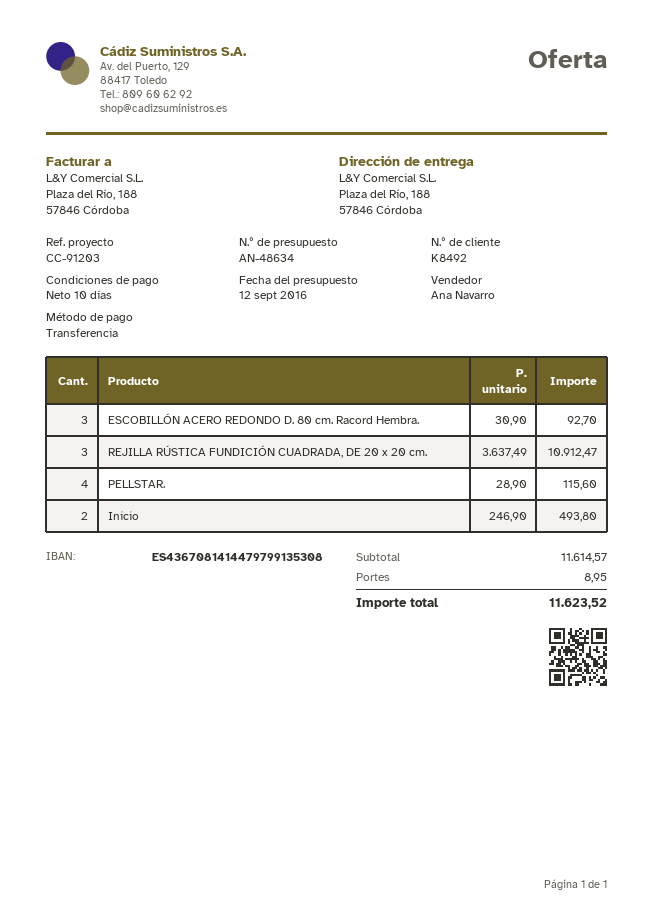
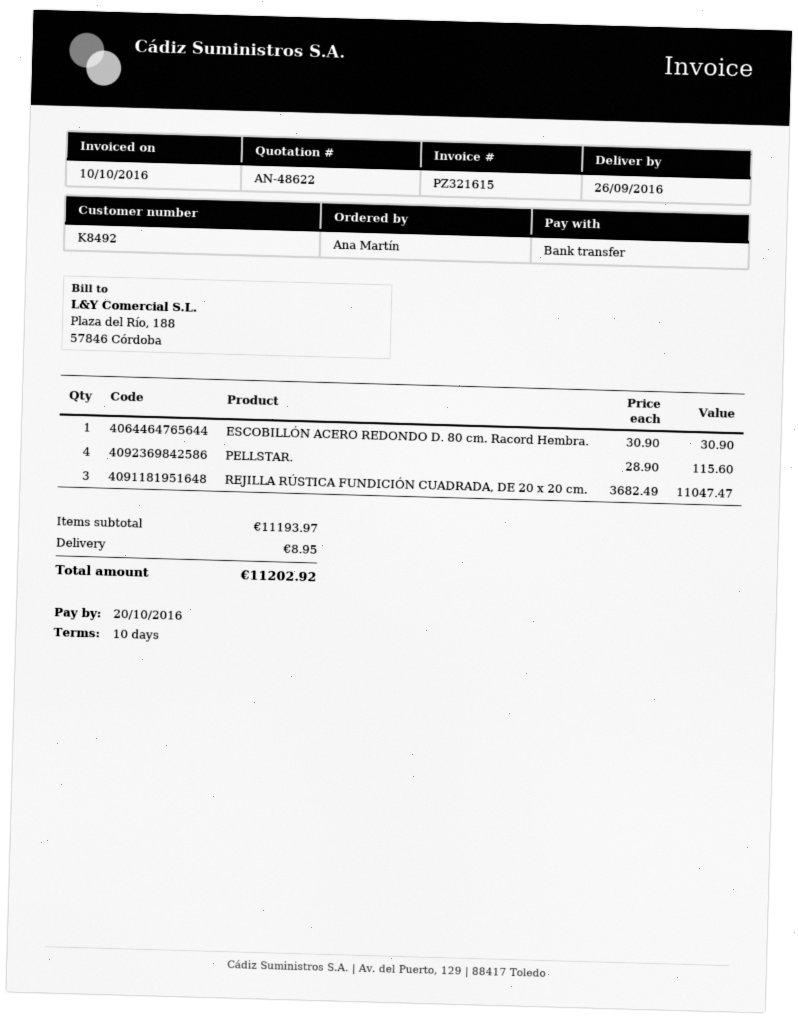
quote number: AN-48634 -> AN-48622
ESCOBILLÓN ACERO REDONDO D. 80 cm. Racord Hembra.: 3 x 30.90 = 92.70 -> 1 x 30.90 = 30.90
REJILLA RÚSTICA FUNDICIÓN CUADRADA, DE 20 x 20 cm.: 3 x 3637.49 = 10912.47 -> 3 x 3682.49 = 11047.47
Inicio: 2 x 246.90 = 493.80 -> none
subtotal: 11614.57 -> 11193.97
total: 11623.52 -> 11202.92

